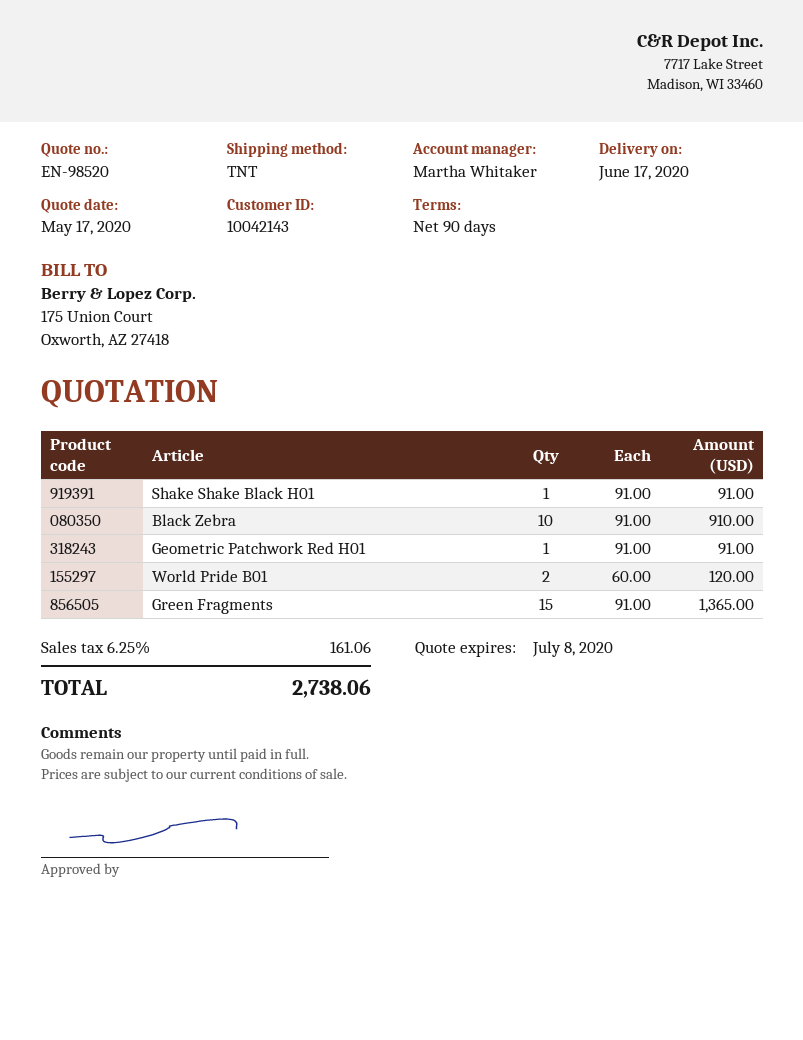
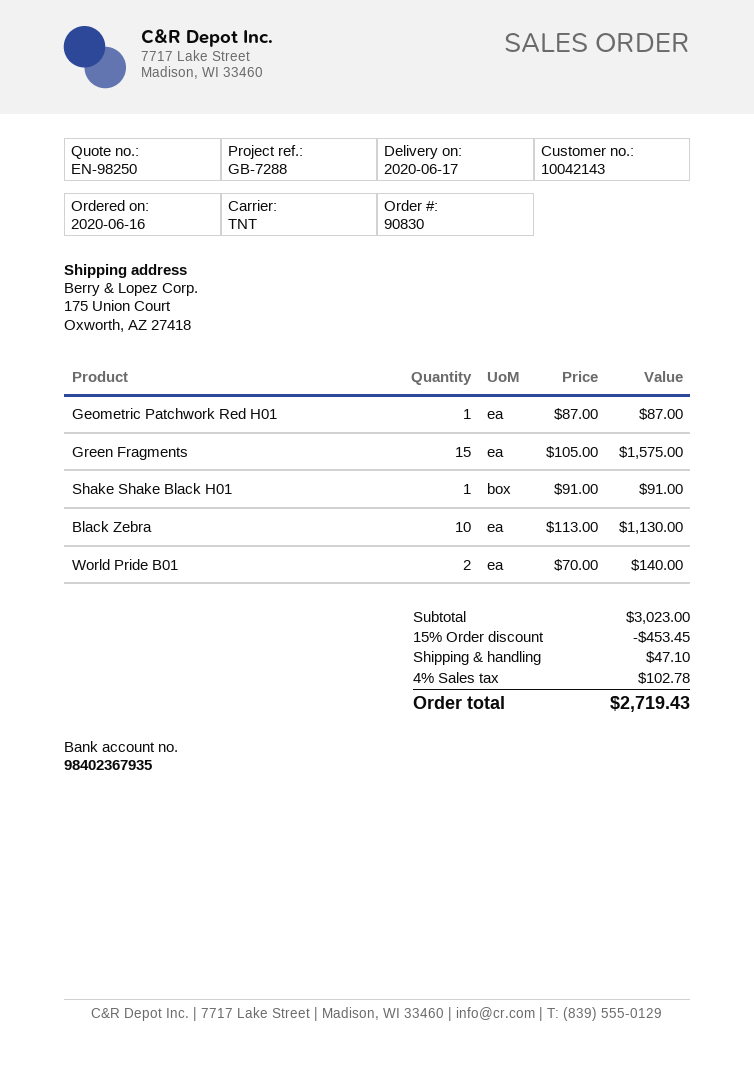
quote number: EN-98520 -> EN-98250
Black Zebra: 10 x 91.00 = 910.00 -> 10 x 113.00 = 1130.00
Geometric Patchwork Red H01: 1 x 91.00 = 91.00 -> 1 x 87.00 = 87.00
World Pride B01: 2 x 60.00 = 120.00 -> 2 x 70.00 = 140.00
Green Fragments: 15 x 91.00 = 1365.00 -> 15 x 105.00 = 1575.00
discount: none -> 15% = 453.45
shipping: none -> 47.10
tax: 6.25% = 161.06 -> 4% = 102.78
total: 2738.06 -> 2719.43

